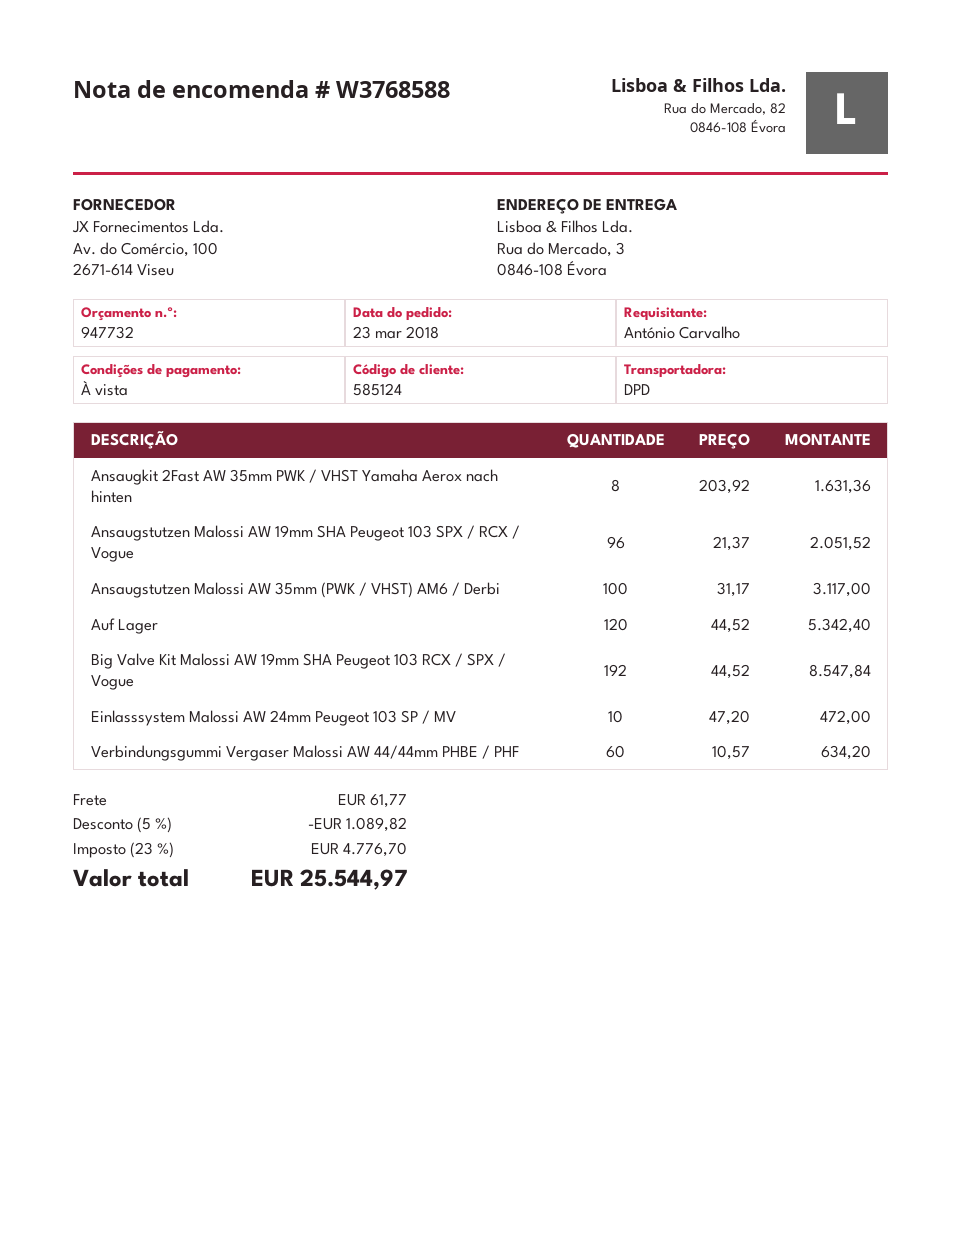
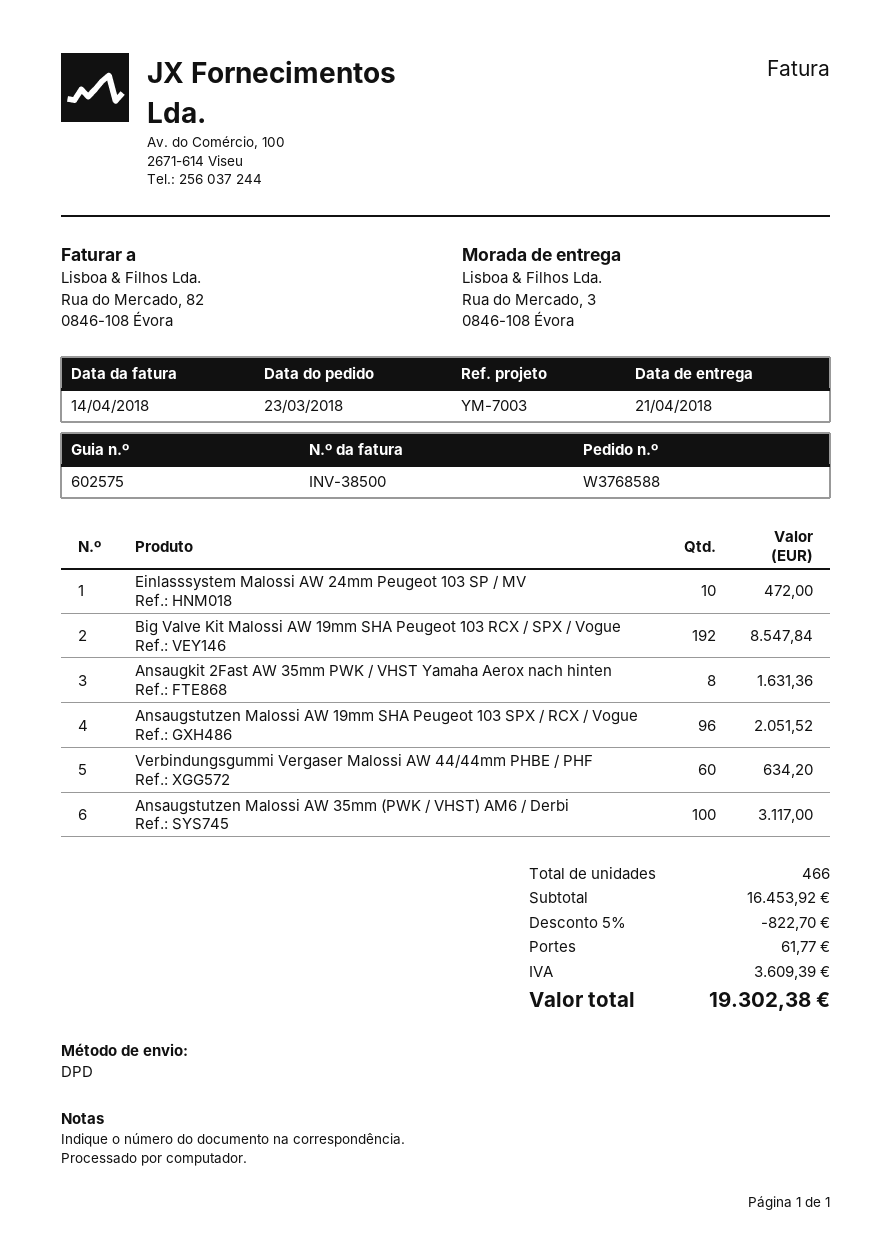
Auf Lager: 120 for 5342.40 -> none
discount: 5% = 1089.82 -> 5% = 822.70
tax: 4776.70 -> 3609.39
total: 25544.97 -> 19302.38

